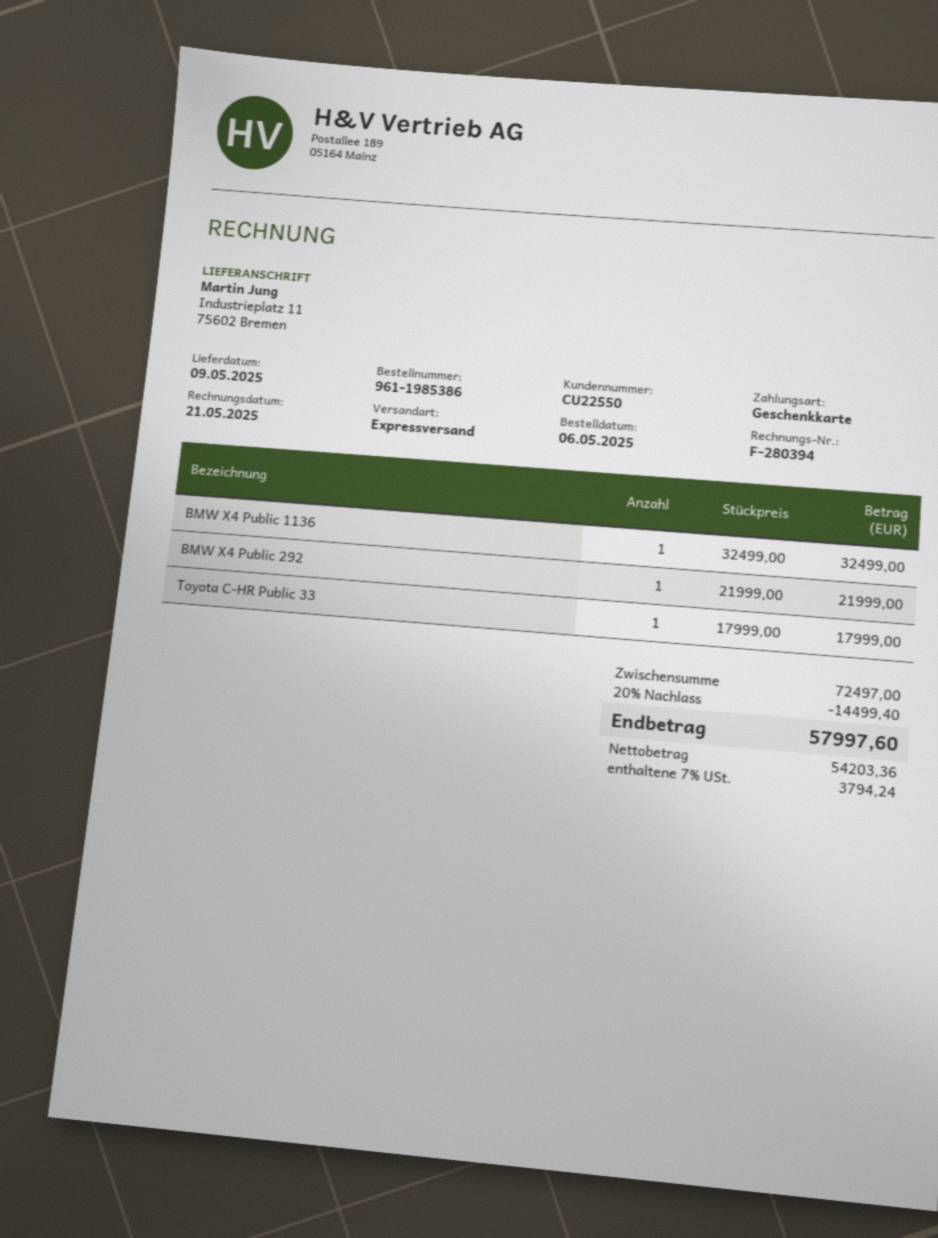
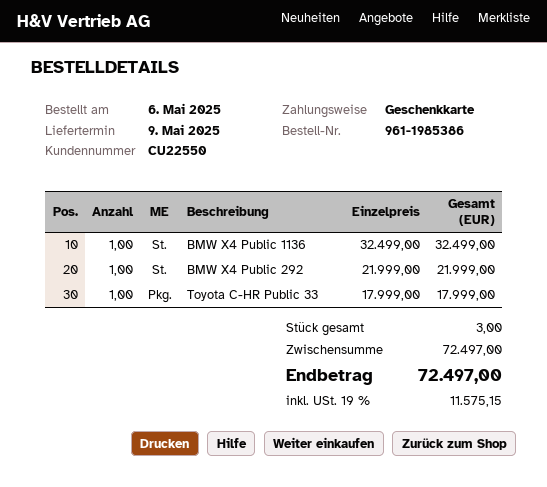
discount: 20% = 14499.40 -> none
tax: 7% = 3794.24 -> 19% = 11575.15
total: 57997.60 -> 72497.00

